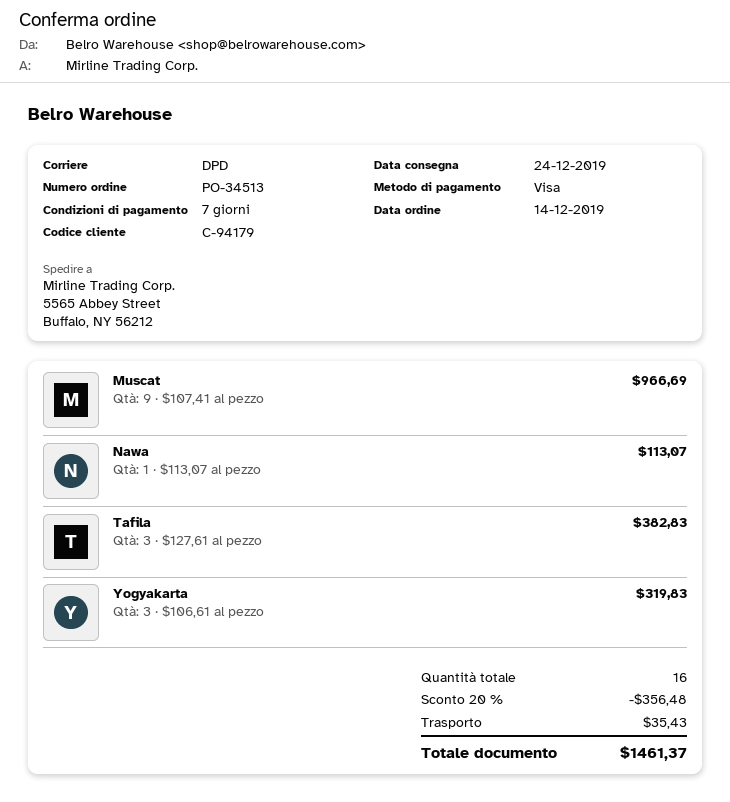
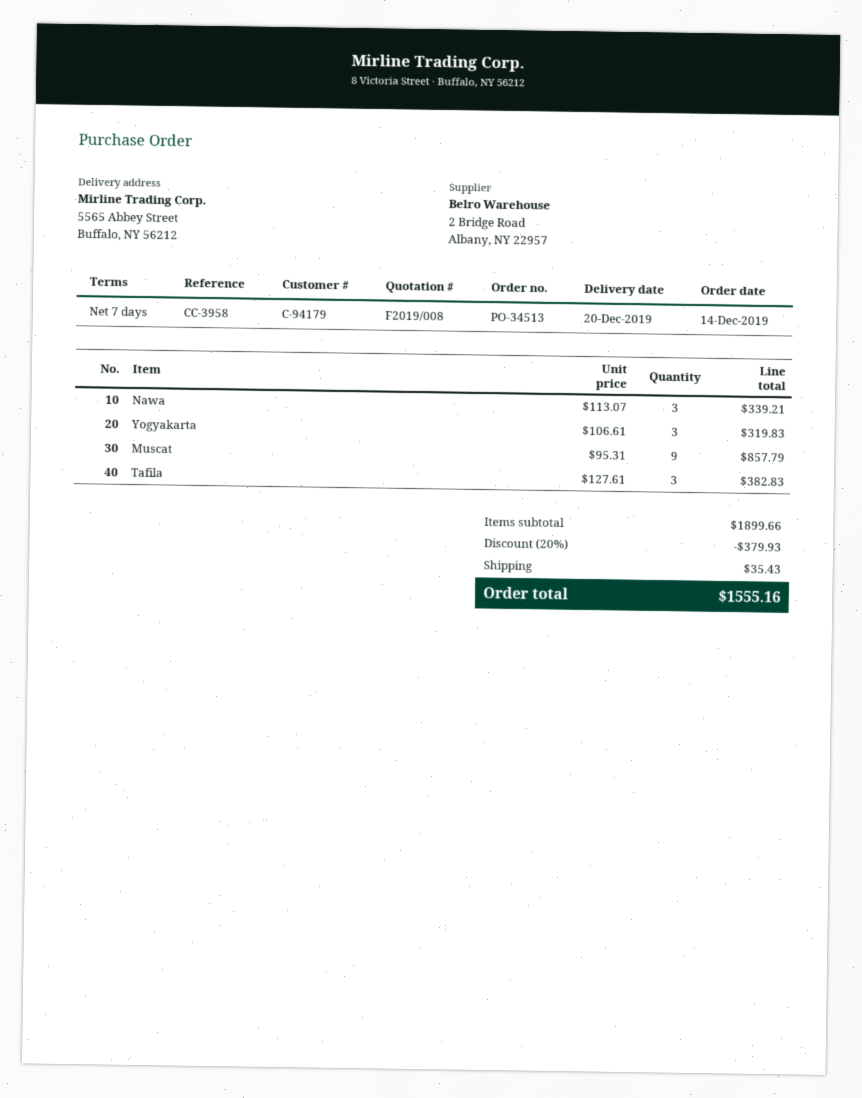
delivery date: 2019-12-24 -> 2019-12-20
Muscat: 9 x 107.41 = 966.69 -> 9 x 95.31 = 857.79
Nawa: 1 x 113.07 = 113.07 -> 3 x 113.07 = 339.21
discount: 20% = 356.48 -> 20% = 379.93
total: 1461.37 -> 1555.16

